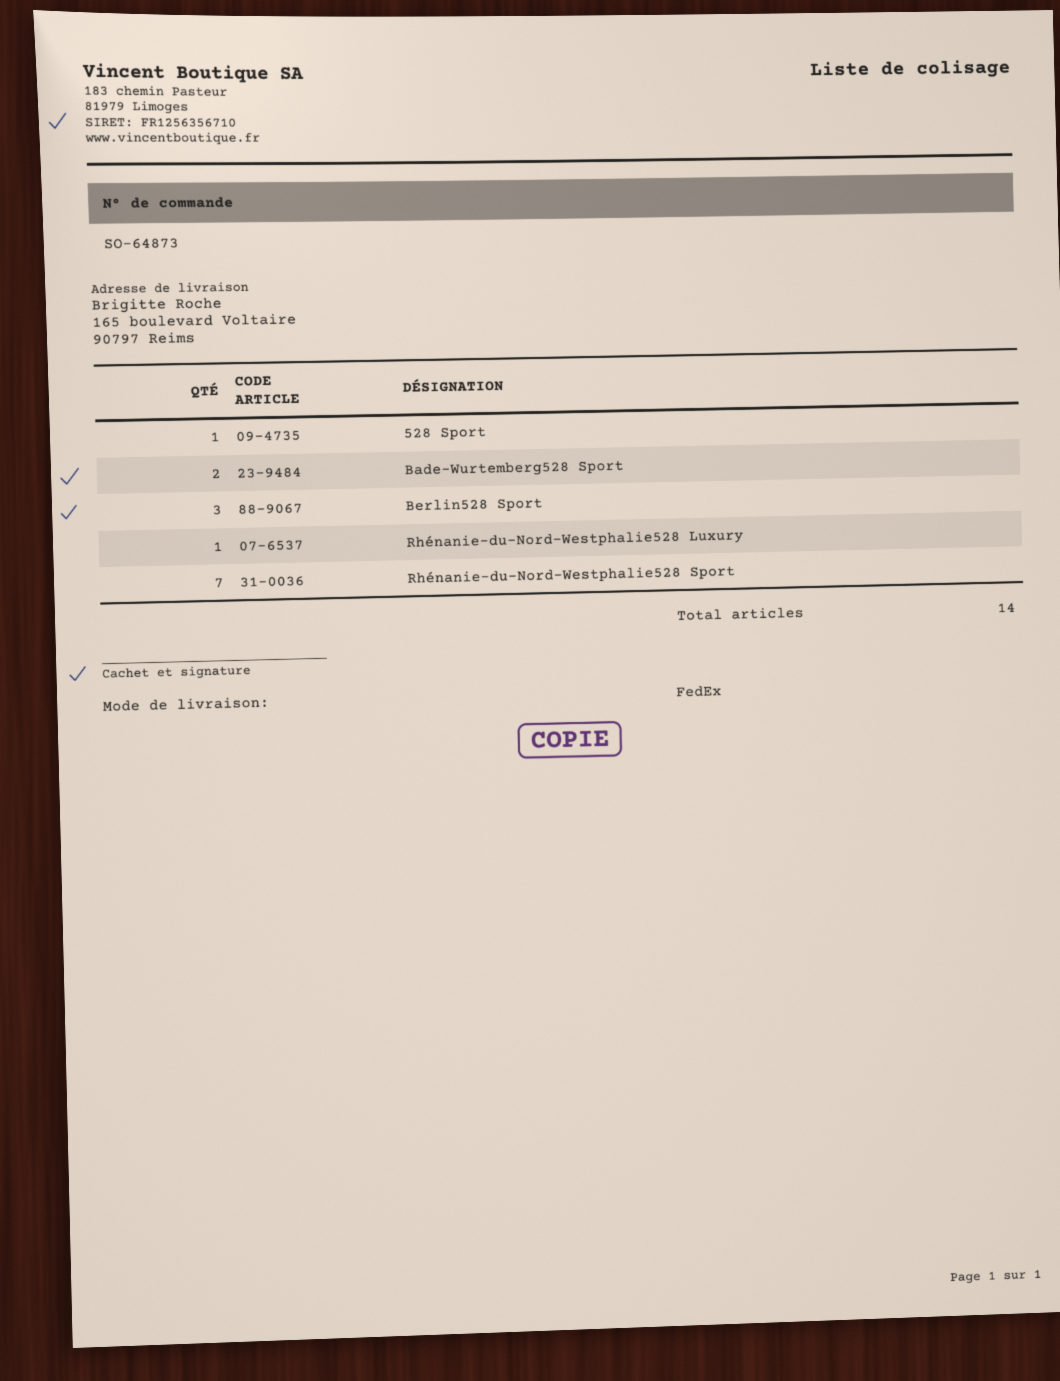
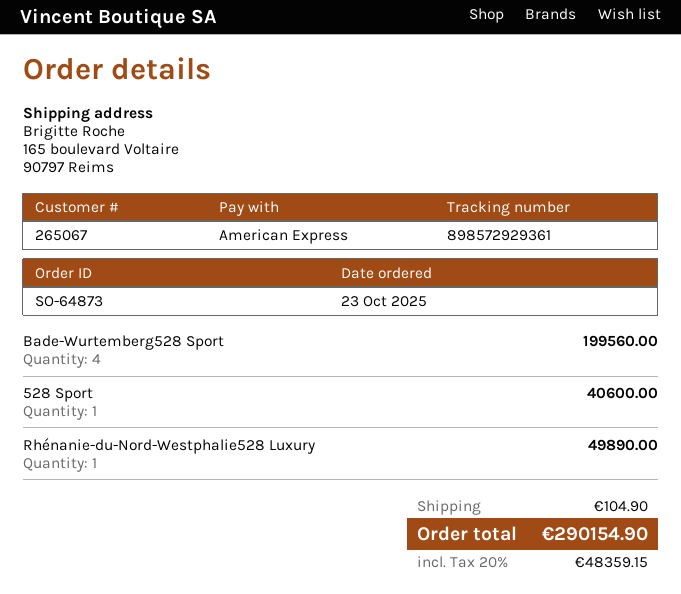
Bade-Wurtemberg528 Sport: 2 -> 4
Berlin528 Sport: 3 -> none
Rhénanie-du-Nord-Westphalie528 Sport: 7 -> none

